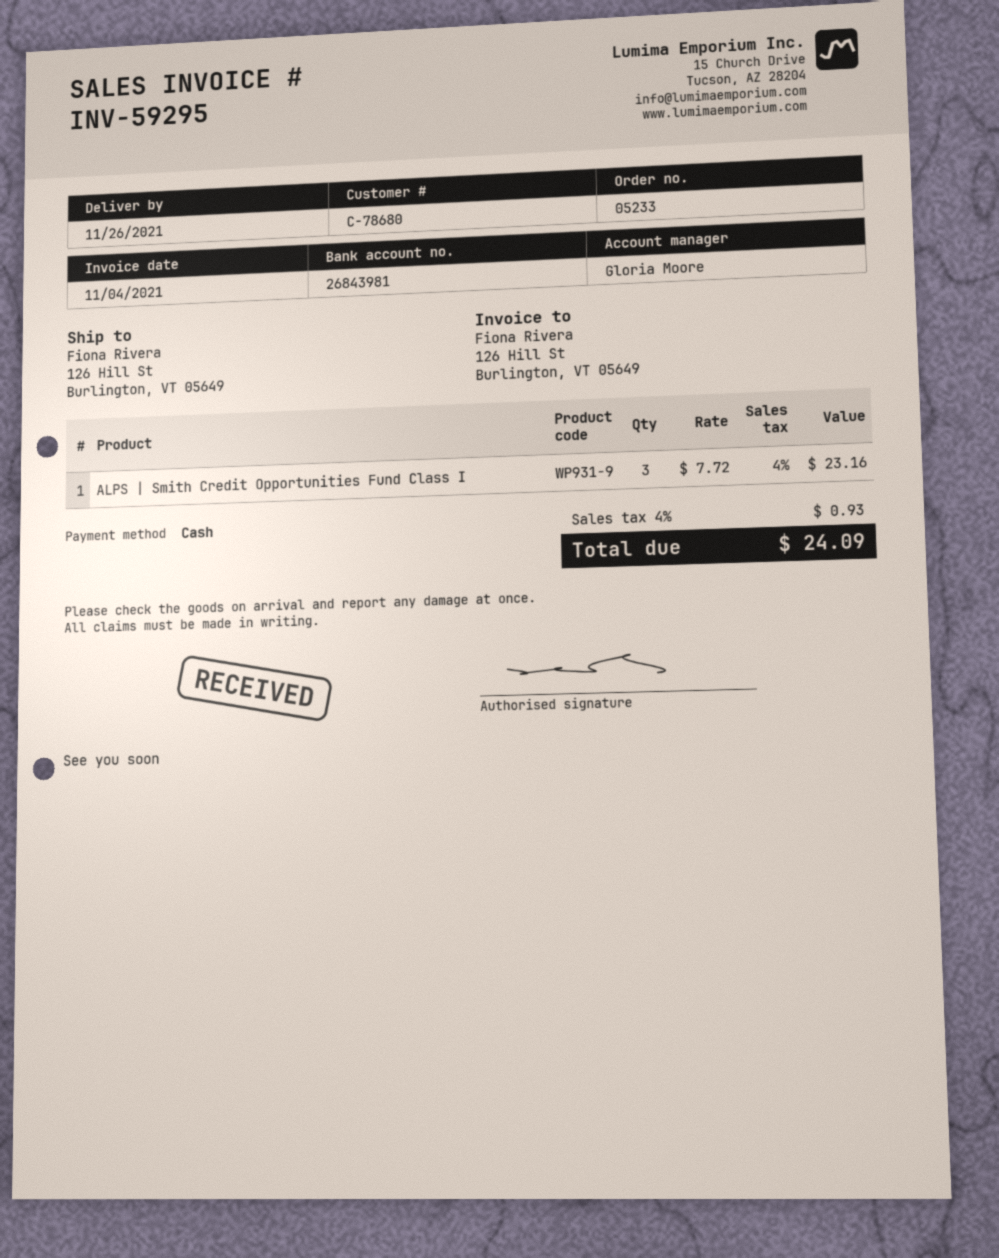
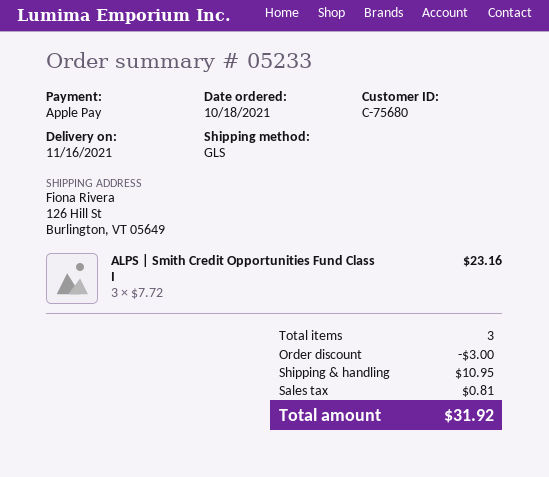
delivery date: 2021-11-26 -> 2021-11-16
customer number: C-78680 -> C-75680
payment method: cash -> Apple Pay
discount: none -> 3.00
shipping: none -> 10.95
tax: 0.93 -> 0.81
total: 24.09 -> 31.92

